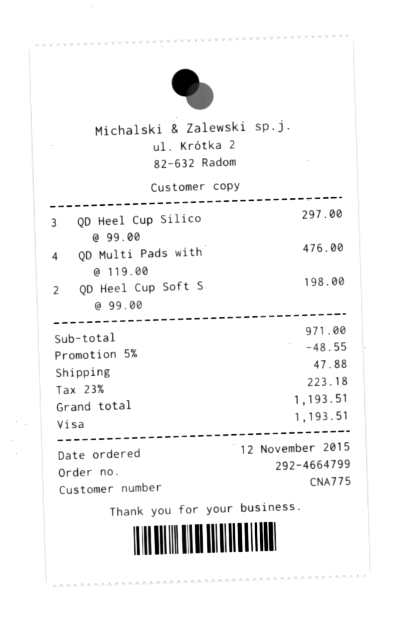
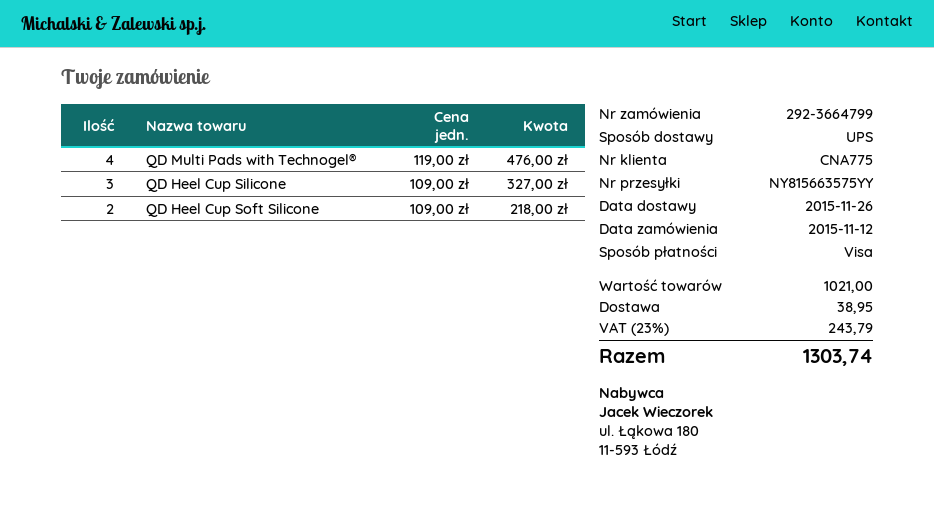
order number: 292-4664799 -> 292-3664799
QD Heel Cup Silico: 3 x 99.00 = 297.00 -> 3 x 109.00 = 327.00
QD Heel Cup Soft S: 2 x 99.00 = 198.00 -> 2 x 109.00 = 218.00
subtotal: 971.00 -> 1021.00
discount: 5% = 48.55 -> none
shipping: 47.88 -> 38.95
tax: 23% = 223.18 -> 23% = 243.79
total: 1193.51 -> 1303.74

